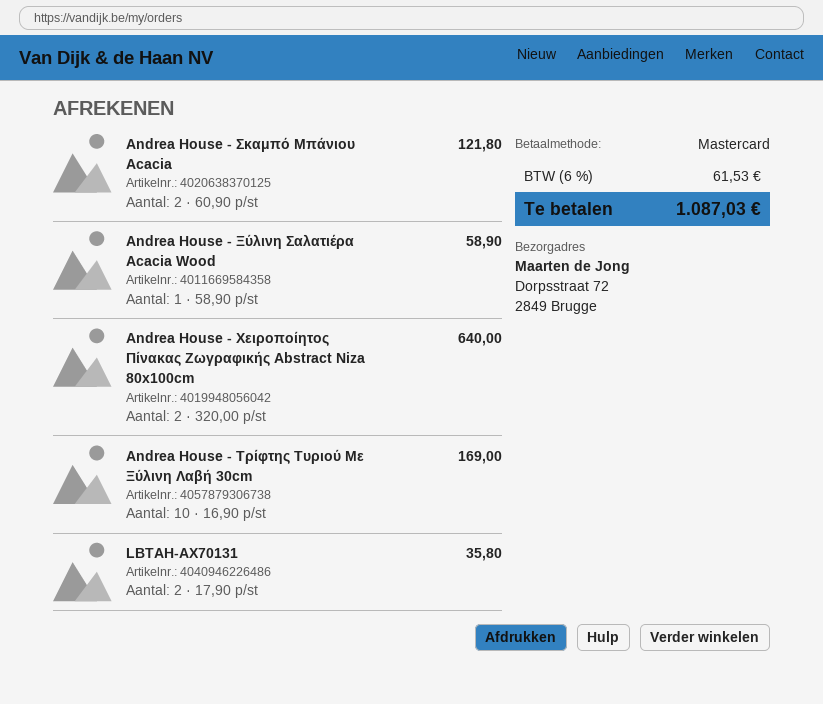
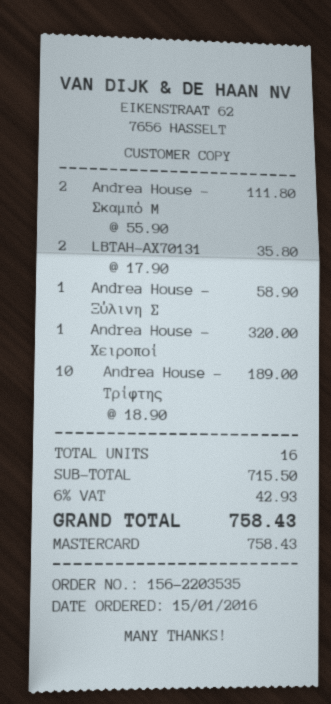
Andrea House - Σκαμπό Μπάνιου Acacia: 2 x 60.90 = 121.80 -> 2 x 55.90 = 111.80
Andrea House - Χειροποίητος Πίνακας Ζωγραφικής Abstract Niza 80x100cm: 2 x 320.00 = 640.00 -> 1 x 320.00 = 320.00
Andrea House - Τρίφτης Τυριού Με Ξύλινη Λαβή 30cm: 10 x 16.90 = 169.00 -> 10 x 18.90 = 189.00
tax: 6% = 61.53 -> 6% = 42.93
total: 1087.03 -> 758.43

